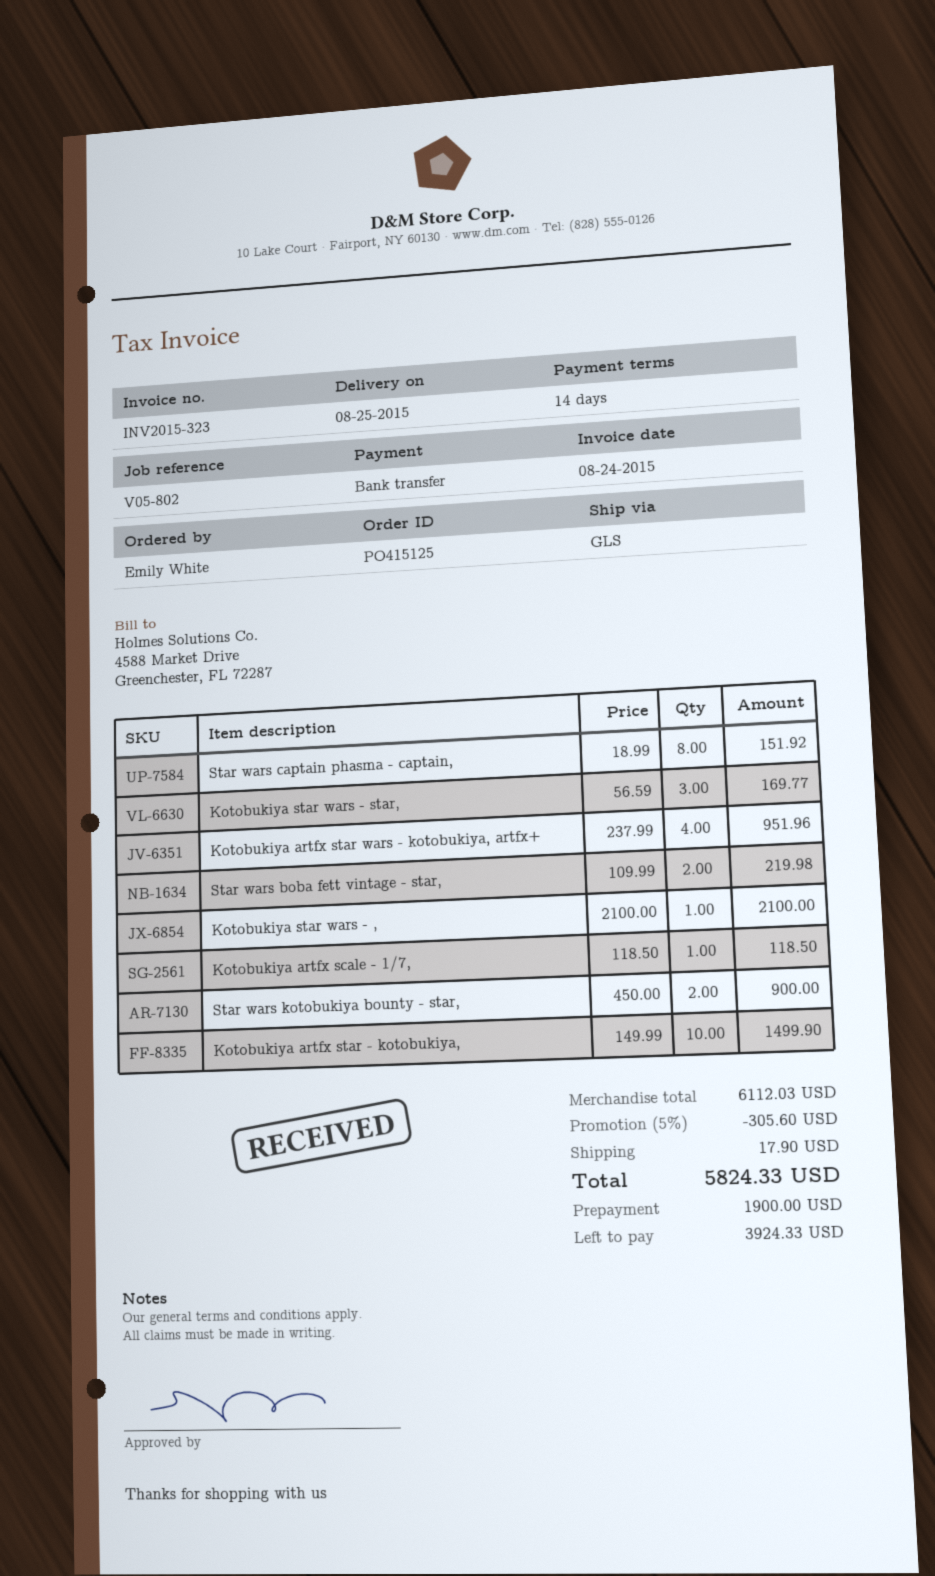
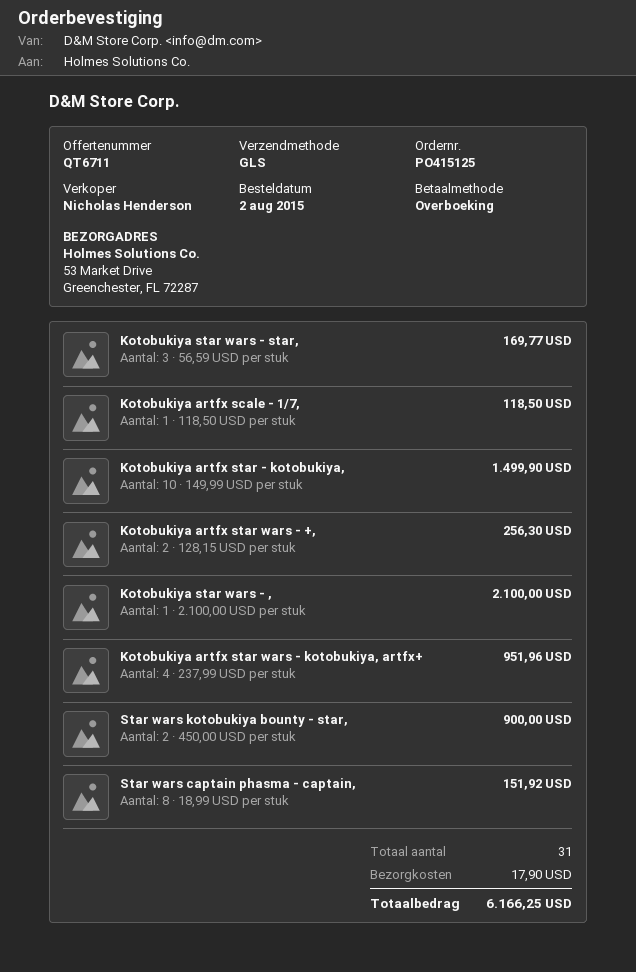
Star wars boba fett vintage - star,: 2 x 109.99 = 219.98 -> none
Kotobukiya artfx star wars - +,: none -> 2 x 128.15 = 256.30
discount: 5% = 305.60 -> none
total: 5824.33 -> 6166.25

